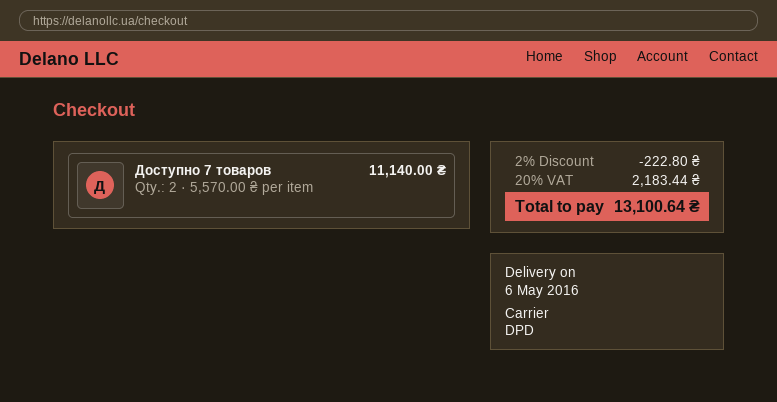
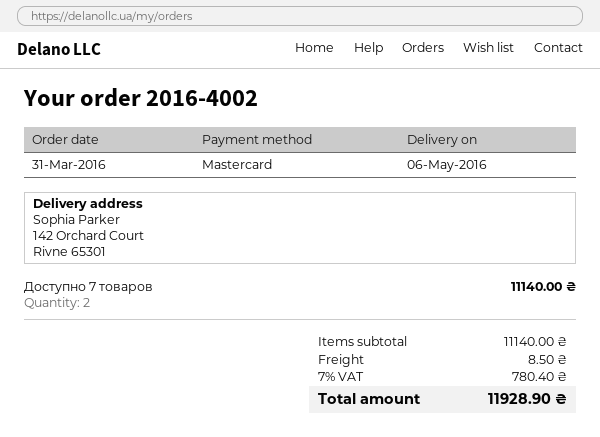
discount: 2% = 222.80 -> none
shipping: none -> 8.50
tax: 20% = 2183.44 -> 7% = 780.40
total: 13100.64 -> 11928.90

